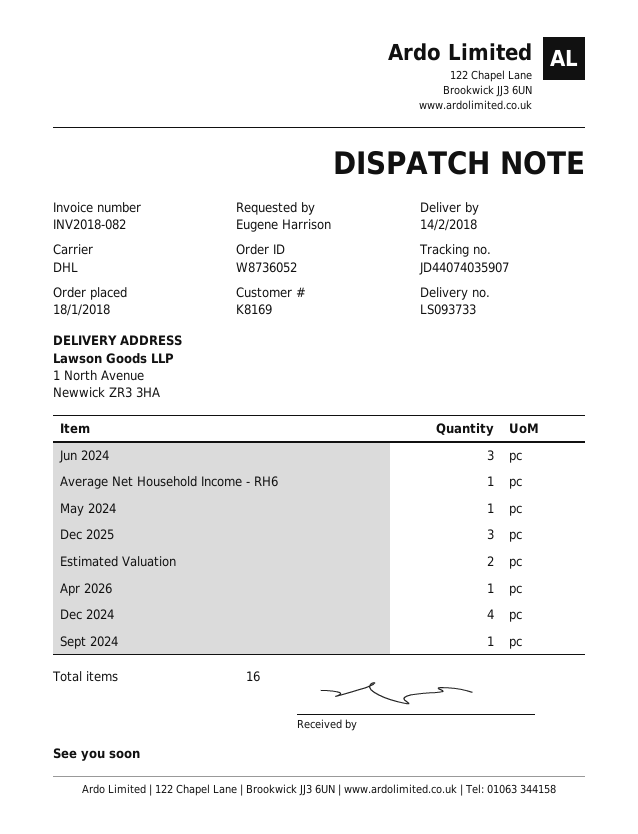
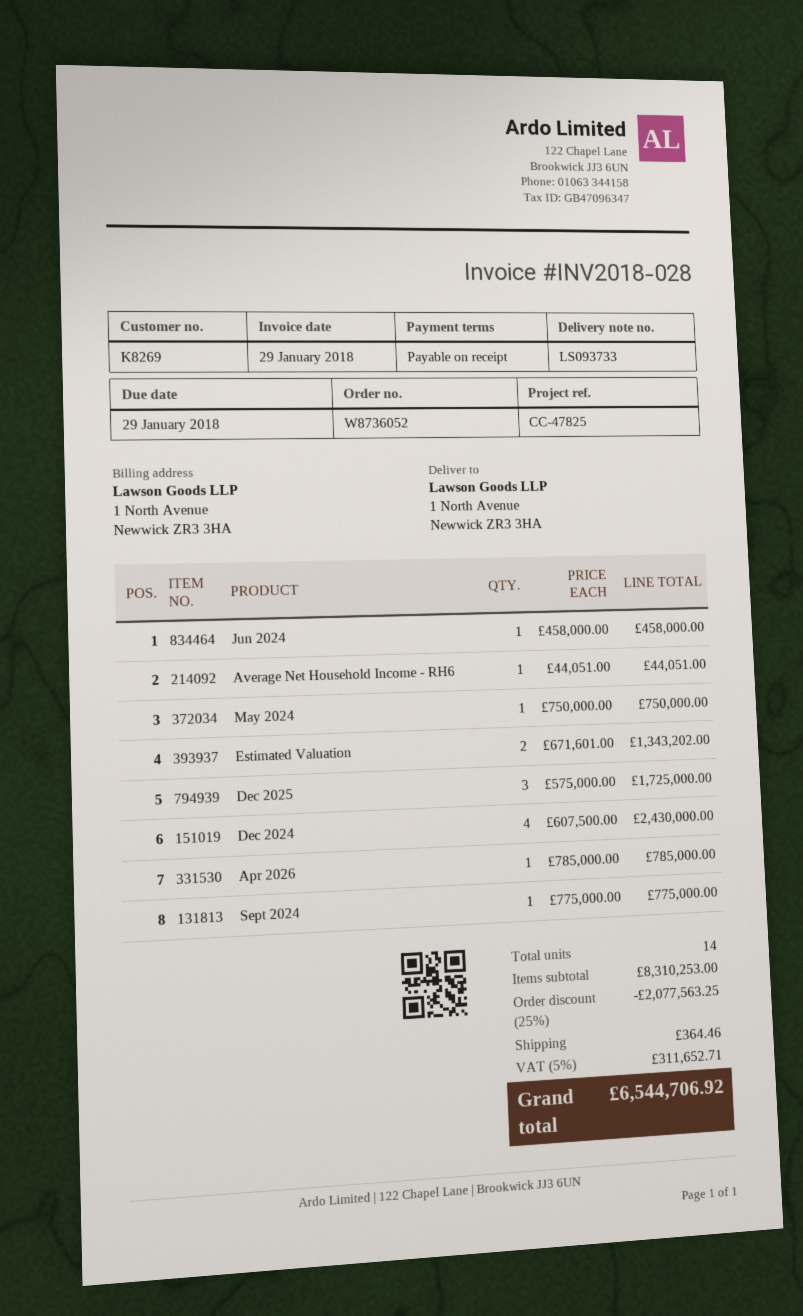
invoice number: INV2018-082 -> INV2018-028
customer number: K8169 -> K8269
Jun 2024: 3 -> 1
total quantity: 16 -> 14

